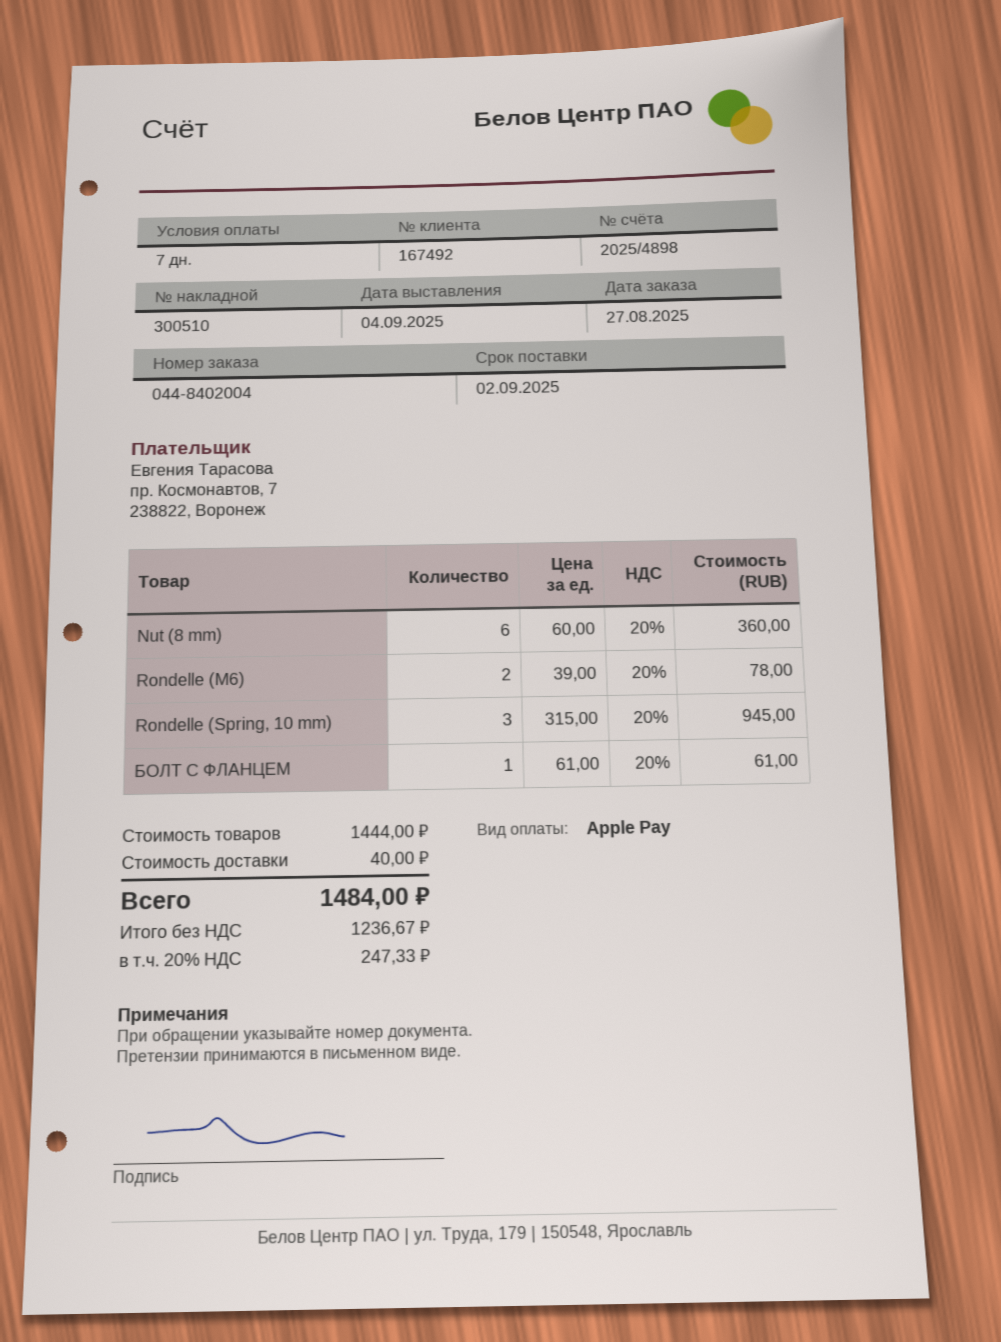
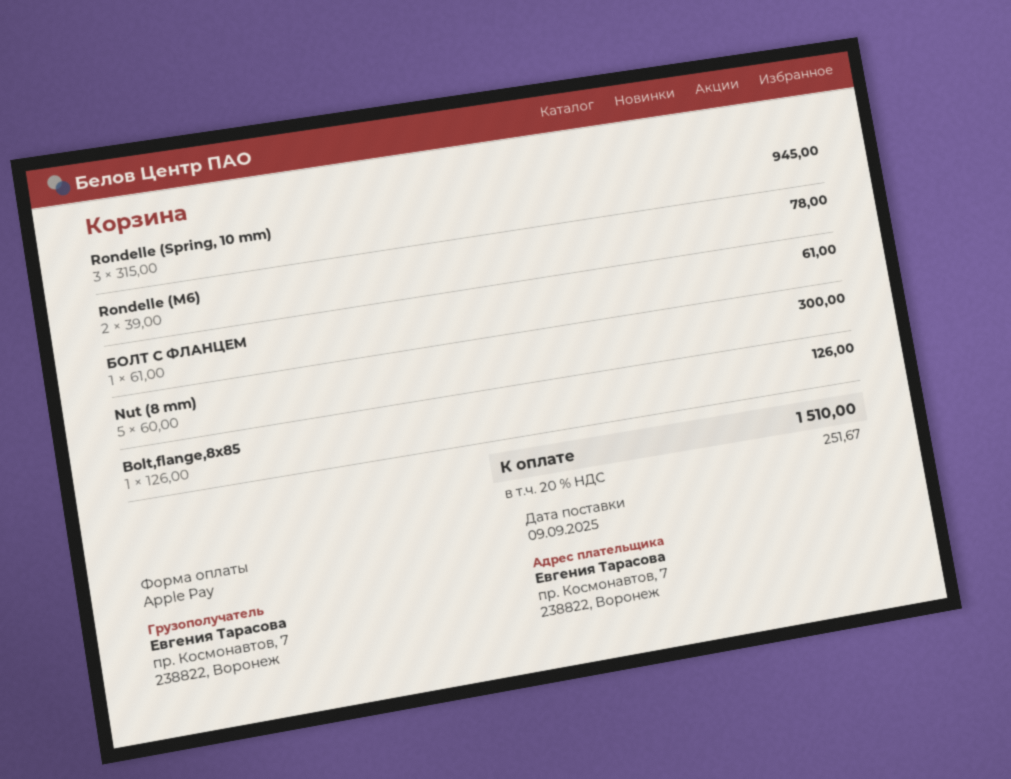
delivery date: 2025-09-02 -> 2025-09-09
Nut (8 mm): 6 x 60.00 = 360.00 -> 5 x 60.00 = 300.00
Bolt,flange,8x85: none -> 1 x 126.00 = 126.00
shipping: 40.00 -> none
tax: 20% = 247.33 -> 20% = 251.67
total: 1484.00 -> 1510.00

